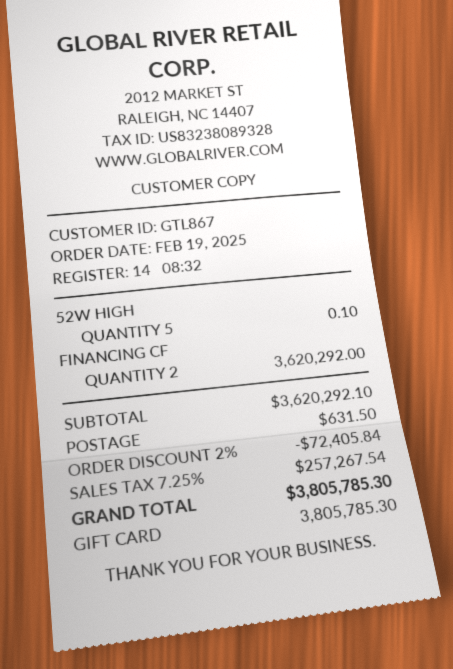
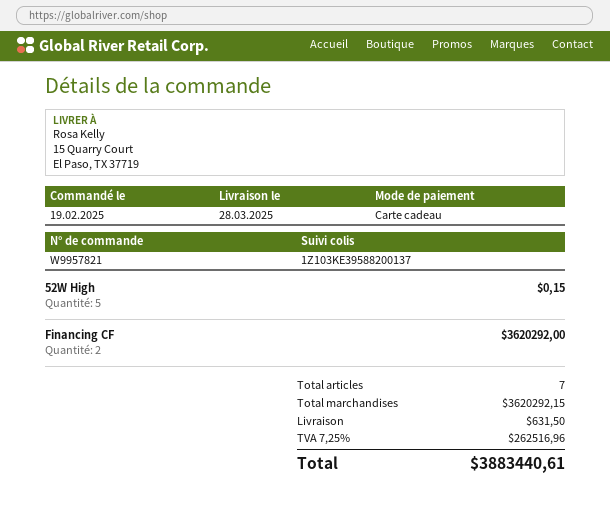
52W HIGH: 5 for 0.10 -> 5 for 0.15
subtotal: 3620292.10 -> 3620292.15
discount: 2% = 72405.84 -> none
tax: 7.25% = 257267.54 -> 7.25% = 262516.96
total: 3805785.30 -> 3883440.61

